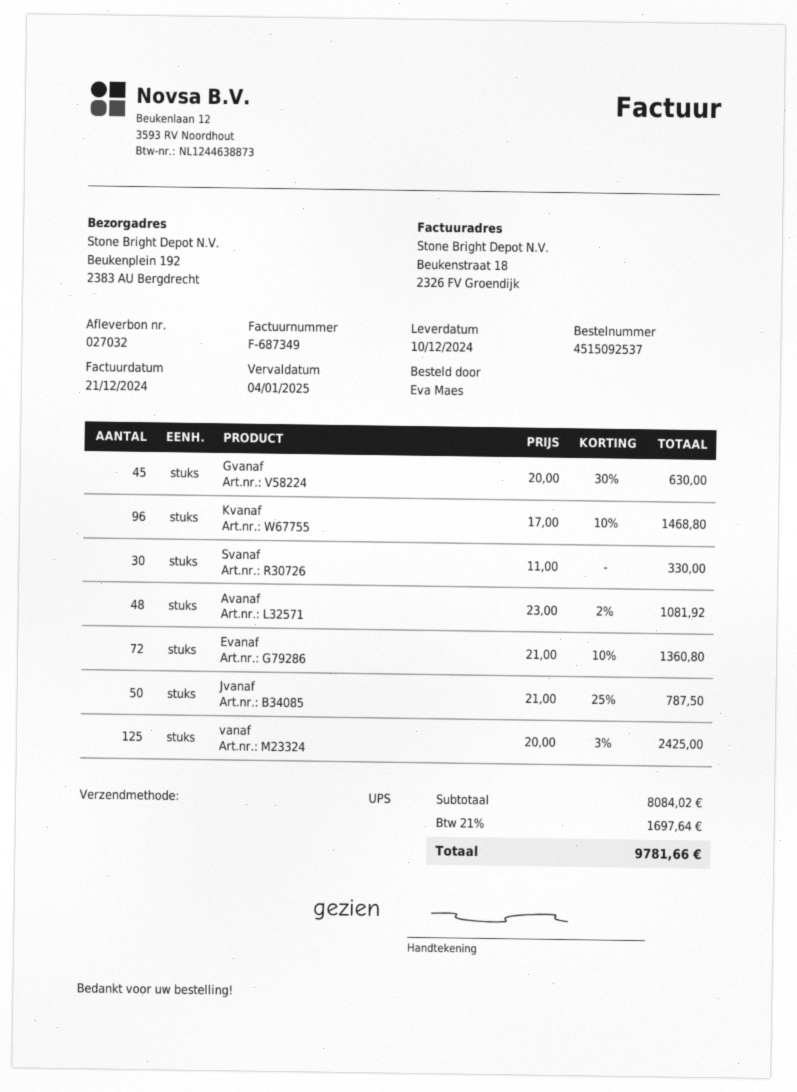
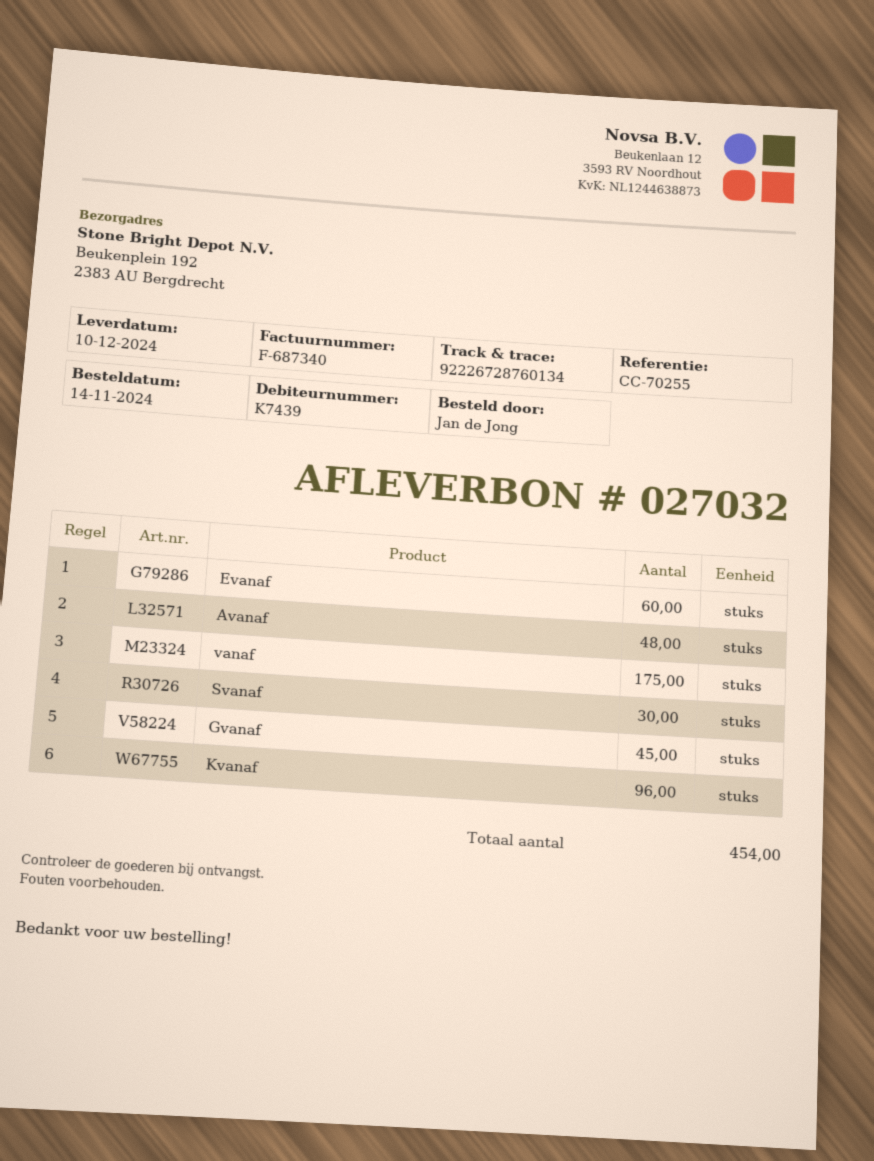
invoice number: F-687349 -> F-687340
ordered by: Eva Maes -> Jan de Jong
Evanaf: 72 -> 60
Jvanaf: 50 -> none
vanaf: 125 -> 175

